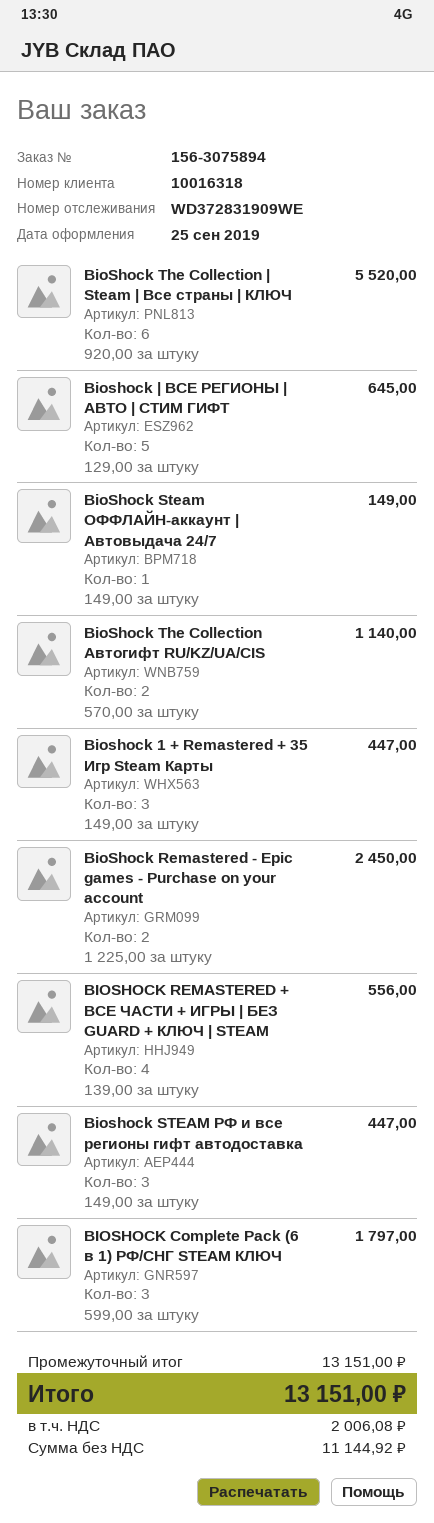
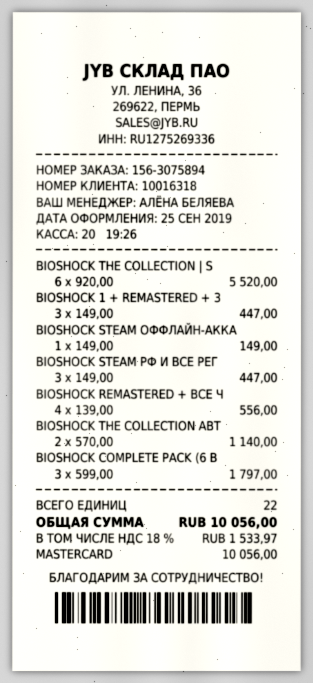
Bioshock | ВСЕ РЕГИОНЫ | АВТО | СТИМ ГИФТ: 5 x 129.00 = 645.00 -> none
BioShock Remastered - Epic games - Purchase on your account: 2 x 1225.00 = 2450.00 -> none
tax: 2006.08 -> 1533.97
total: 13151.00 -> 10056.00

